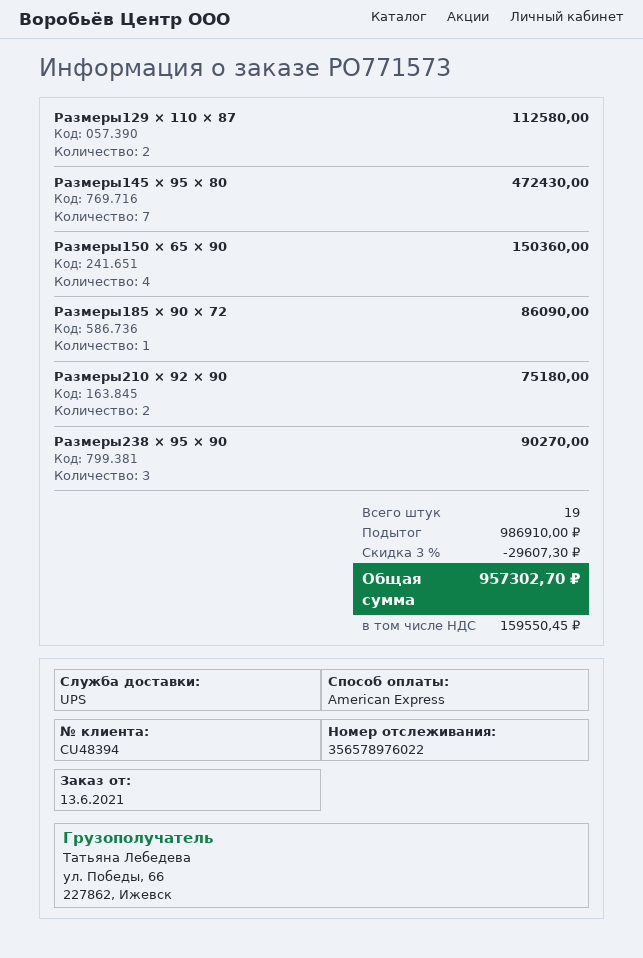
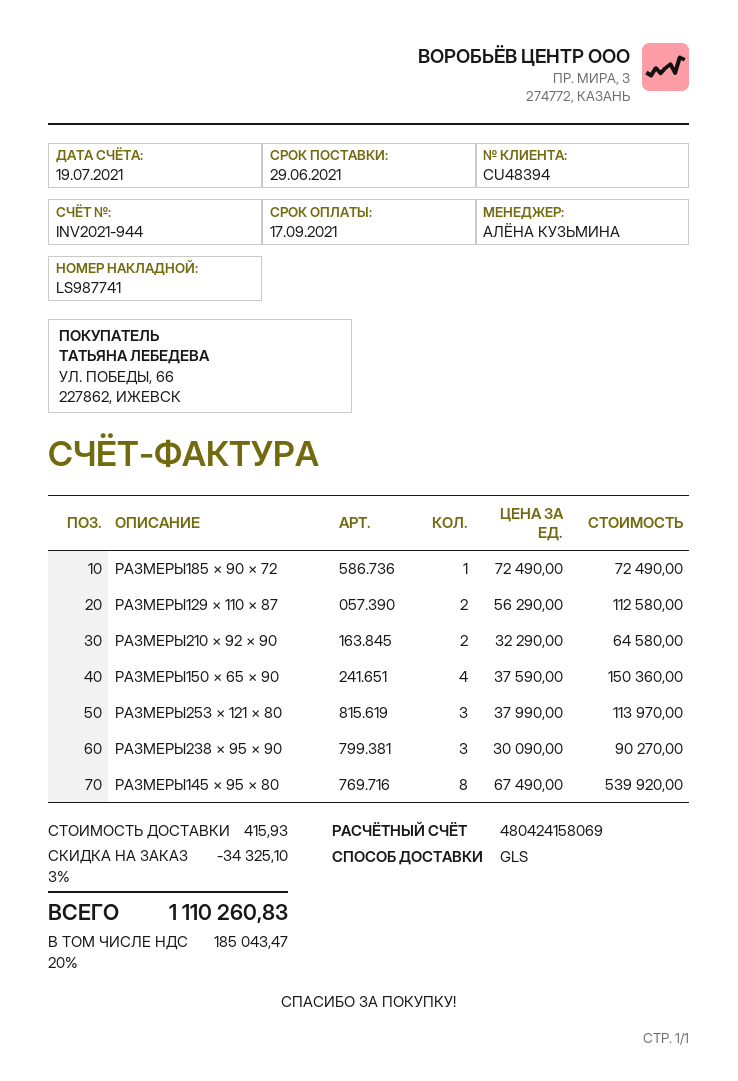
shipping method: UPS -> GLS
Размеры145 × 95 × 80: 7 for 472430.00 -> 8 for 539920.00
Размеры185 × 90 × 72: 1 for 86090.00 -> 1 for 72490.00
Размеры210 × 92 × 90: 2 for 75180.00 -> 2 for 64580.00
РАЗМЕРЫ253 × 121 × 80: none -> 3 for 113970.00
discount: 3% = 29607.30 -> 3% = 34325.10
shipping: none -> 415.93
tax: 159550.45 -> 185043.47
total: 957302.70 -> 1110260.83

